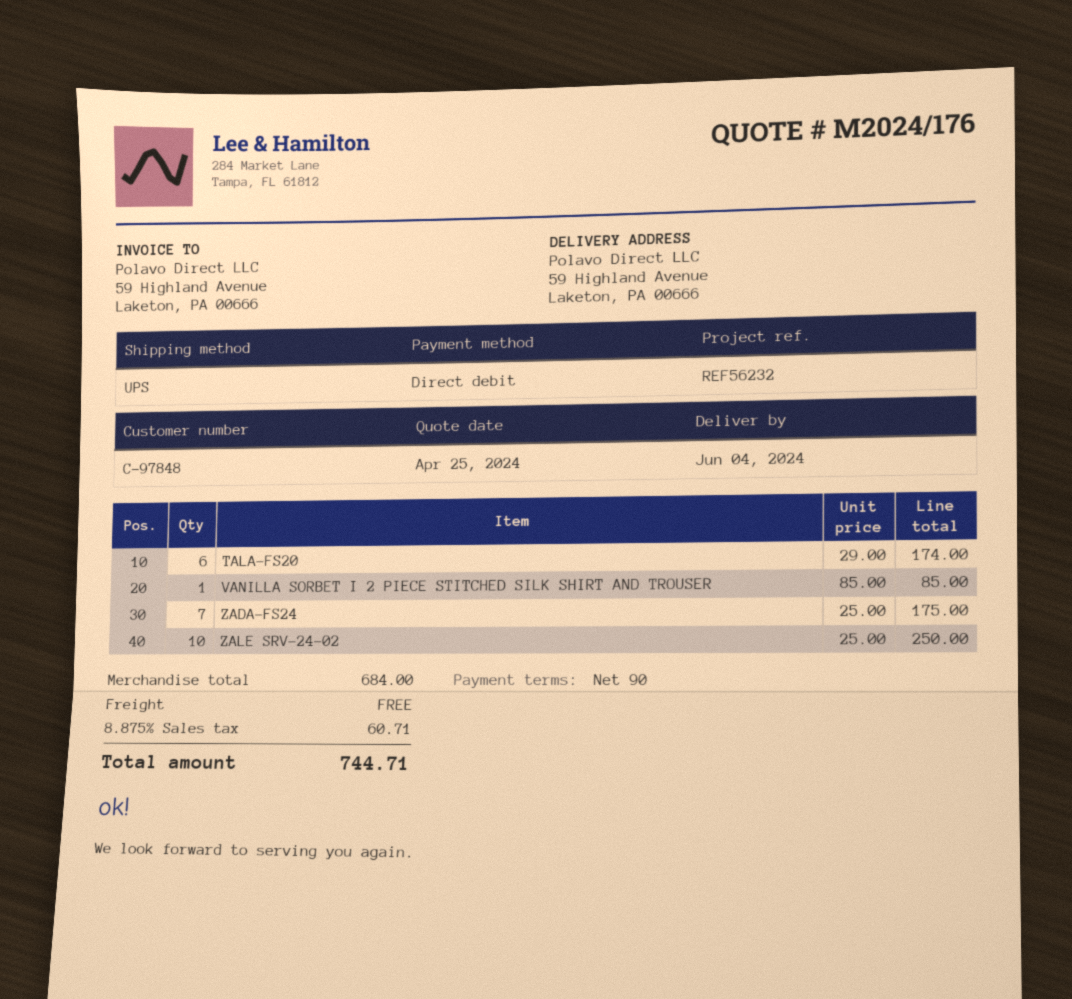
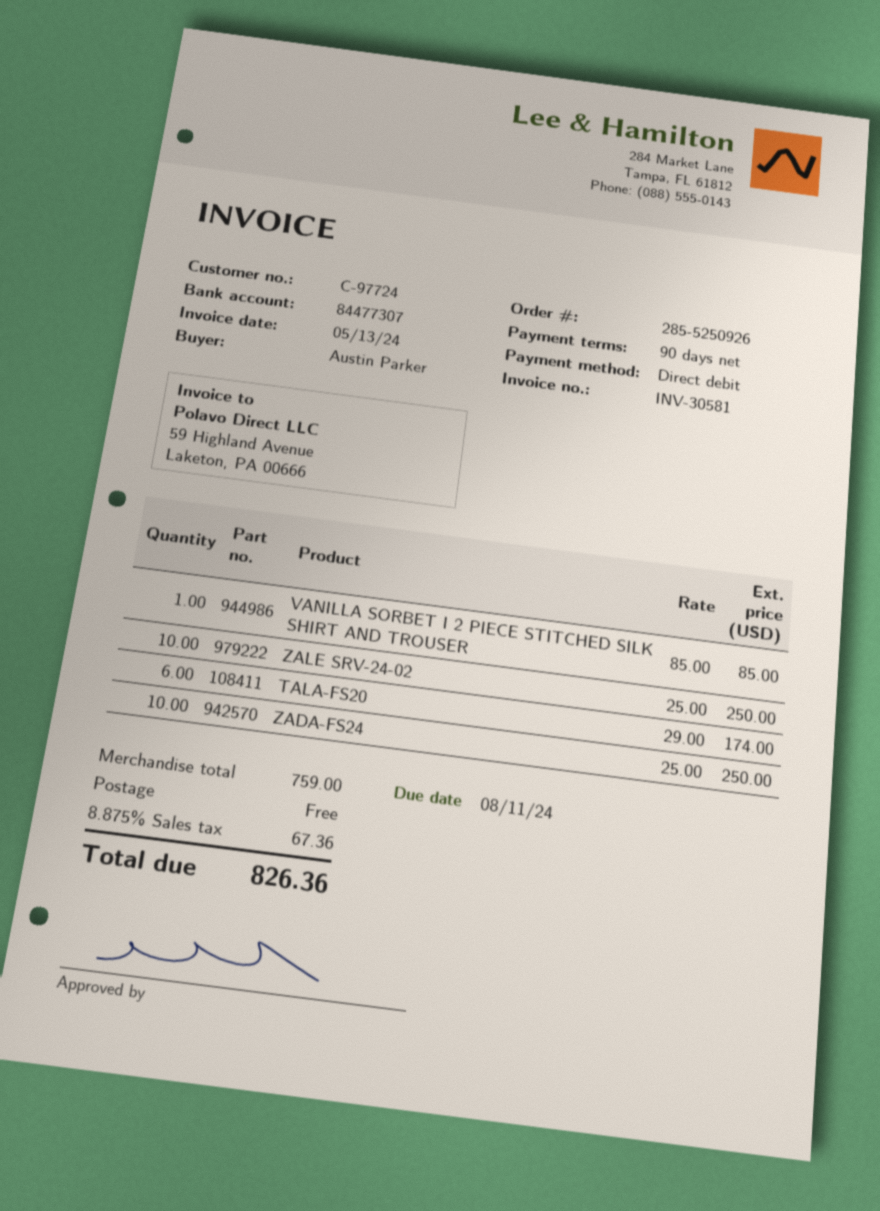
customer number: C-97848 -> C-97724
ZADA-FS24: 7 x 25.00 = 175.00 -> 10 x 25.00 = 250.00
subtotal: 684.00 -> 759.00
tax: 8.875% = 60.71 -> 8.875% = 67.36
total: 744.71 -> 826.36

